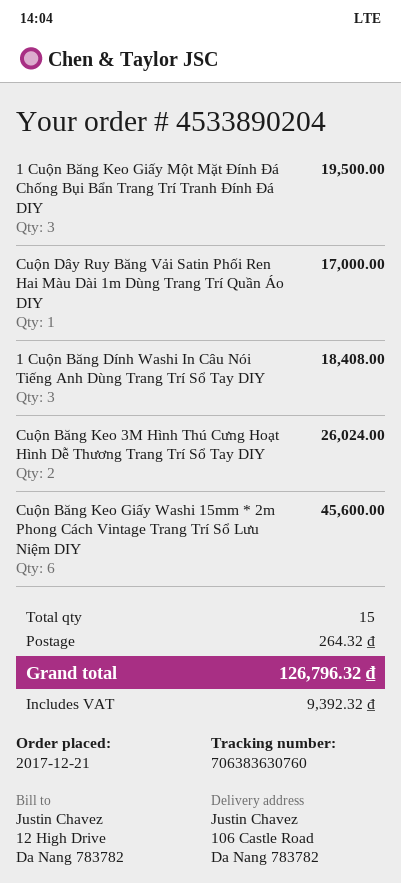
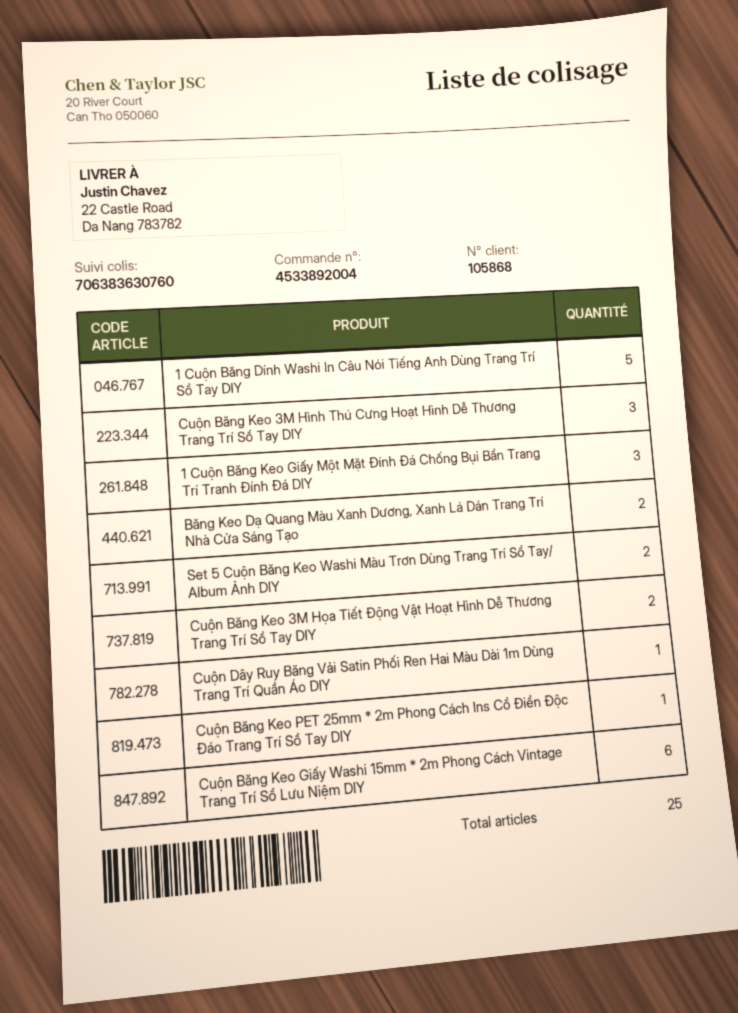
order number: 4533890204 -> 4533892004
ship to: 106 Castle Road, Da Nang 783782 -> 22 Castle Road, Da Nang 783782
1 Cuộn Băng Dính Washi In Câu Nói Tiếng Anh Dùng Trang Trí Sổ Tay DIY: 3 -> 5
Cuộn Băng Keo 3M Hình Thú Cưng Hoạt Hình Dễ Thương Trang Trí Sổ Tay DIY: 2 -> 3
Băng Keo Dạ Quang Màu Xanh Dương, Xanh Lá Dán Trang Trí Nhà Cửa Sáng Tạo: none -> 2
Set 5 Cuộn Băng Keo Washi Màu Trơn Dùng Trang Trí Sổ Tay/ Album Ảnh DIY: none -> 2
Cuộn Băng Keo 3M Họa Tiết Động Vật Hoạt Hình Dễ Thương Trang Trí Sổ Tay DIY: none -> 2
Cuộn Băng Keo PET 25mm * 2m Phong Cách Ins Cổ Điển Độc Đáo Trang Trí Sổ Tay DIY: none -> 1
total quantity: 15 -> 25

